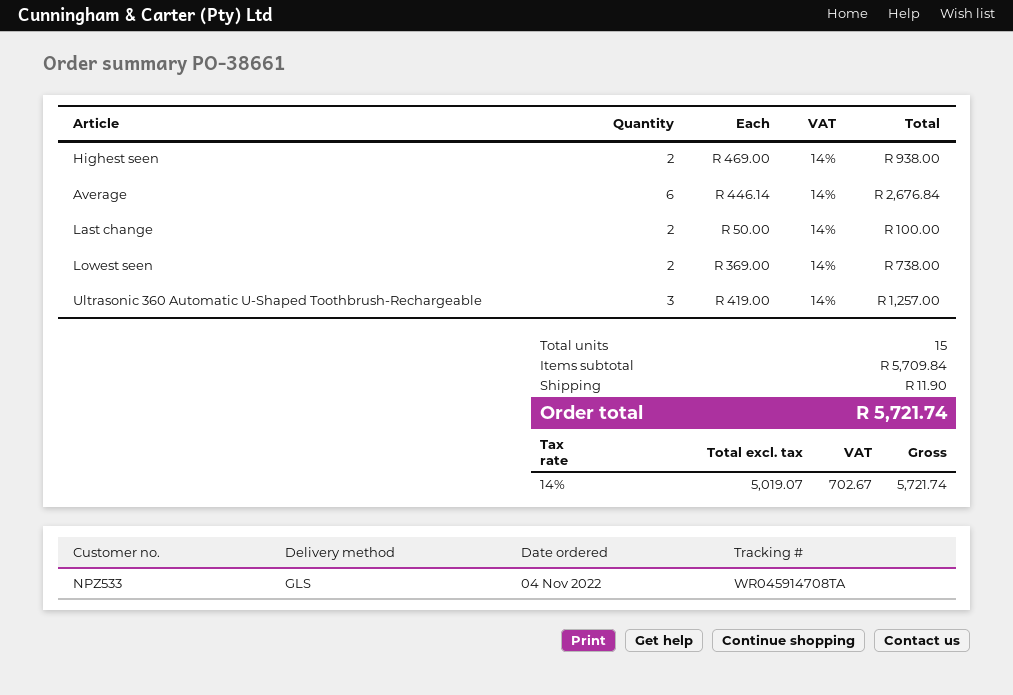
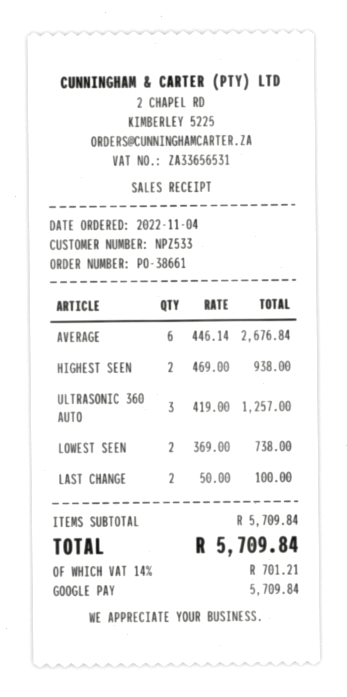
shipping: 11.90 -> none
tax: 14% = 702.67 -> 14% = 701.21
total: 5721.74 -> 5709.84

